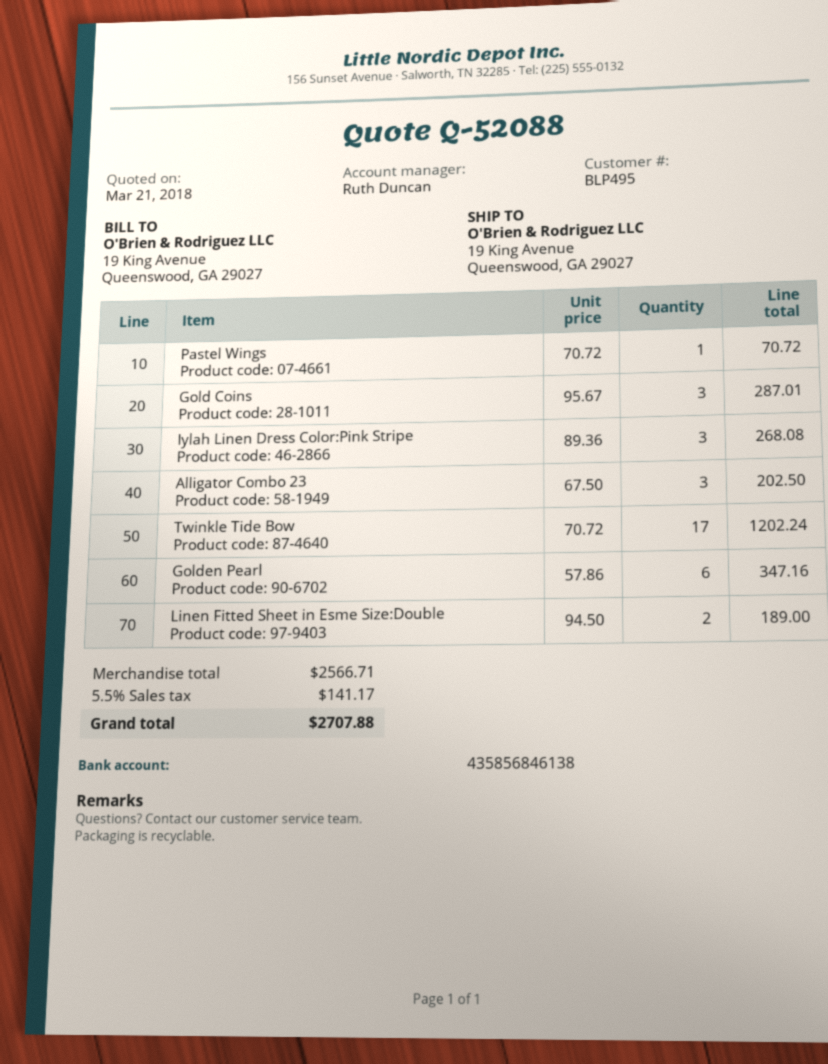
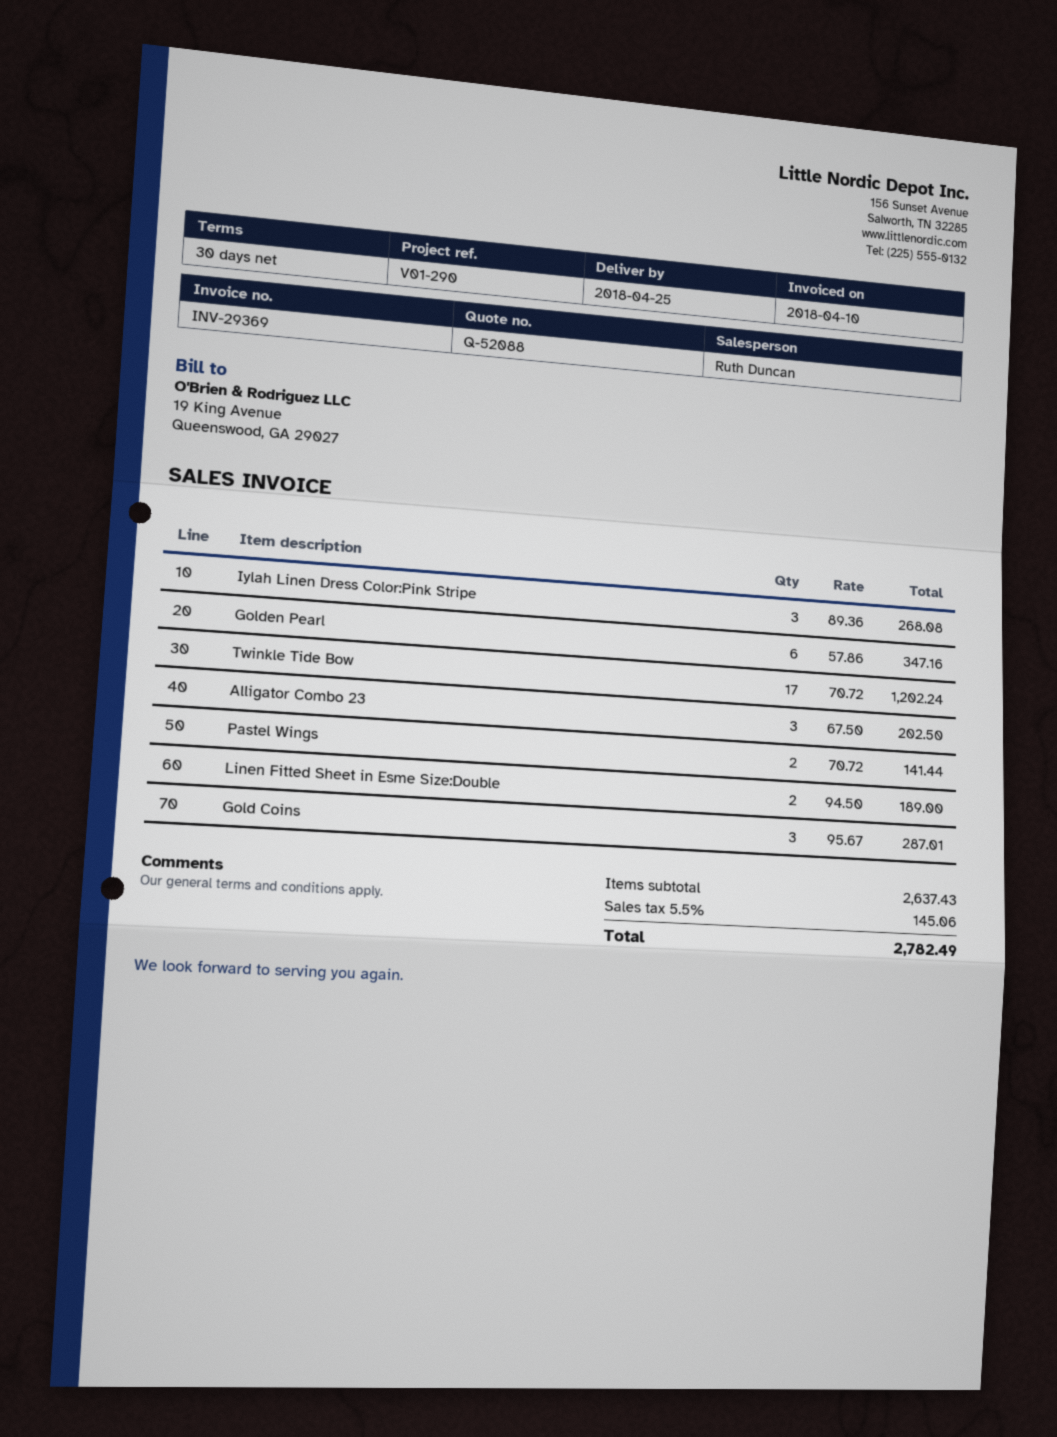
Pastel Wings: 1 x 70.72 = 70.72 -> 2 x 70.72 = 141.44
subtotal: 2566.71 -> 2637.43
tax: 5.5% = 141.17 -> 5.5% = 145.06
total: 2707.88 -> 2782.49

